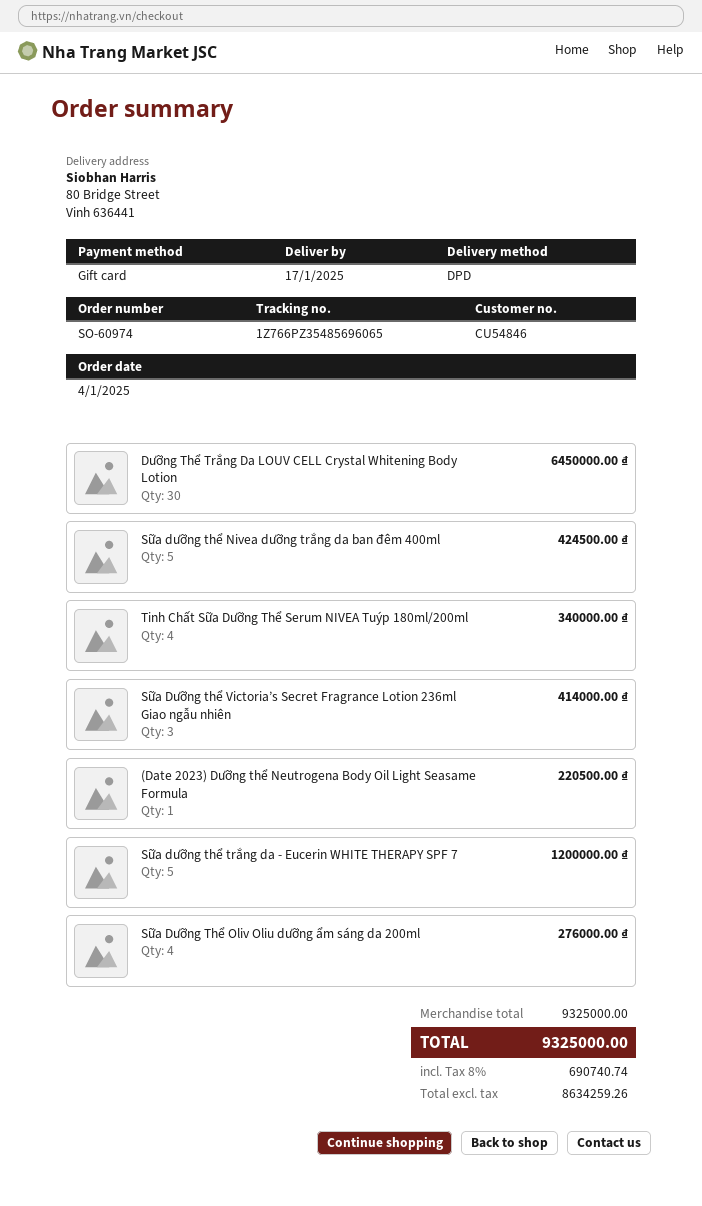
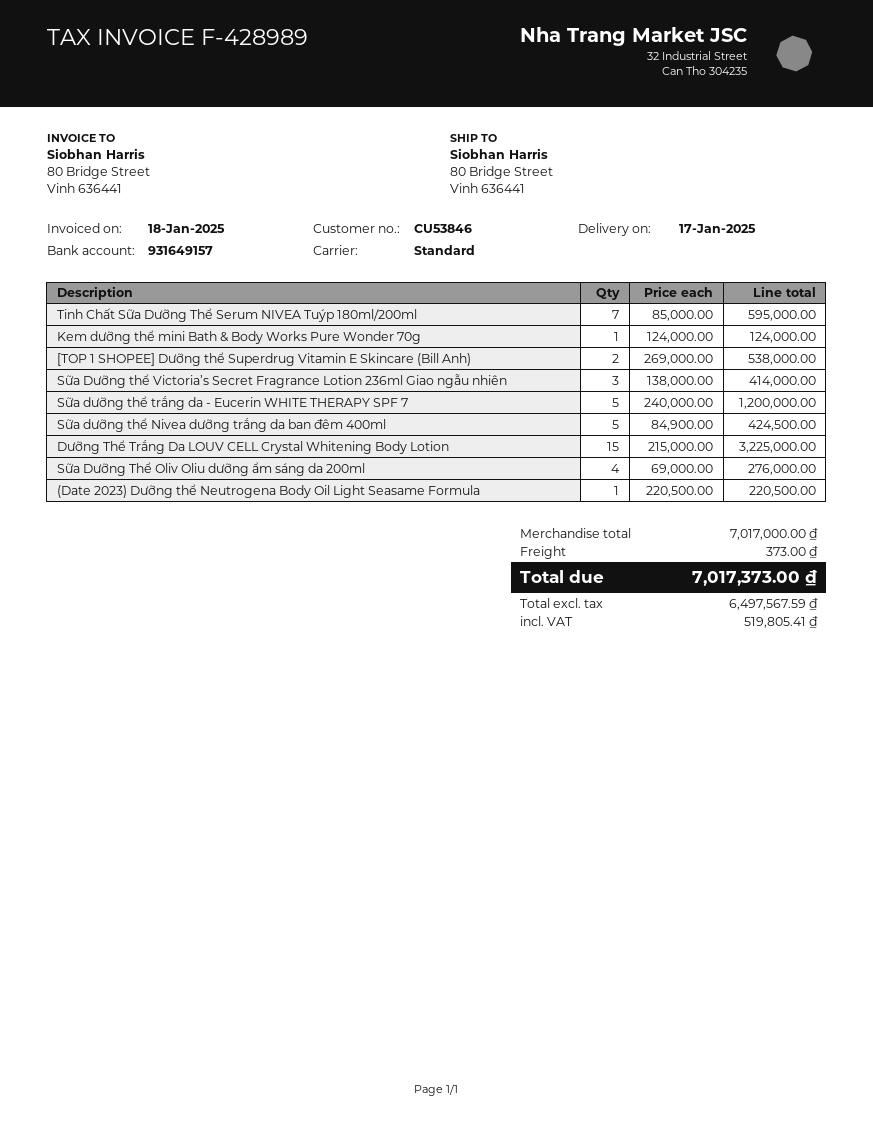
customer number: CU54846 -> CU53846
shipping method: DPD -> standard
Dưỡng Thể Trắng Da LOUV CELL Crystal Whitening Body Lotion: 30 for 6450000.00 -> 15 for 3225000.00
Tinh Chất Sữa Dưỡng Thể Serum NIVEA Tuýp 180ml/200ml: 4 for 340000.00 -> 7 for 595000.00
Kem dưỡng thể mini Bath & Body Works Pure Wonder 70g: none -> 1 for 124000.00
[TOP 1 SHOPEE] Dưỡng thể Superdrug Vitamin E Skincare (Bill Anh): none -> 2 for 538000.00
subtotal: 9325000.00 -> 7017000.00
shipping: none -> 373.00
net: 8634259.26 -> 6497567.59
tax: 690740.74 -> 519805.41
total: 9325000.00 -> 7017373.00

